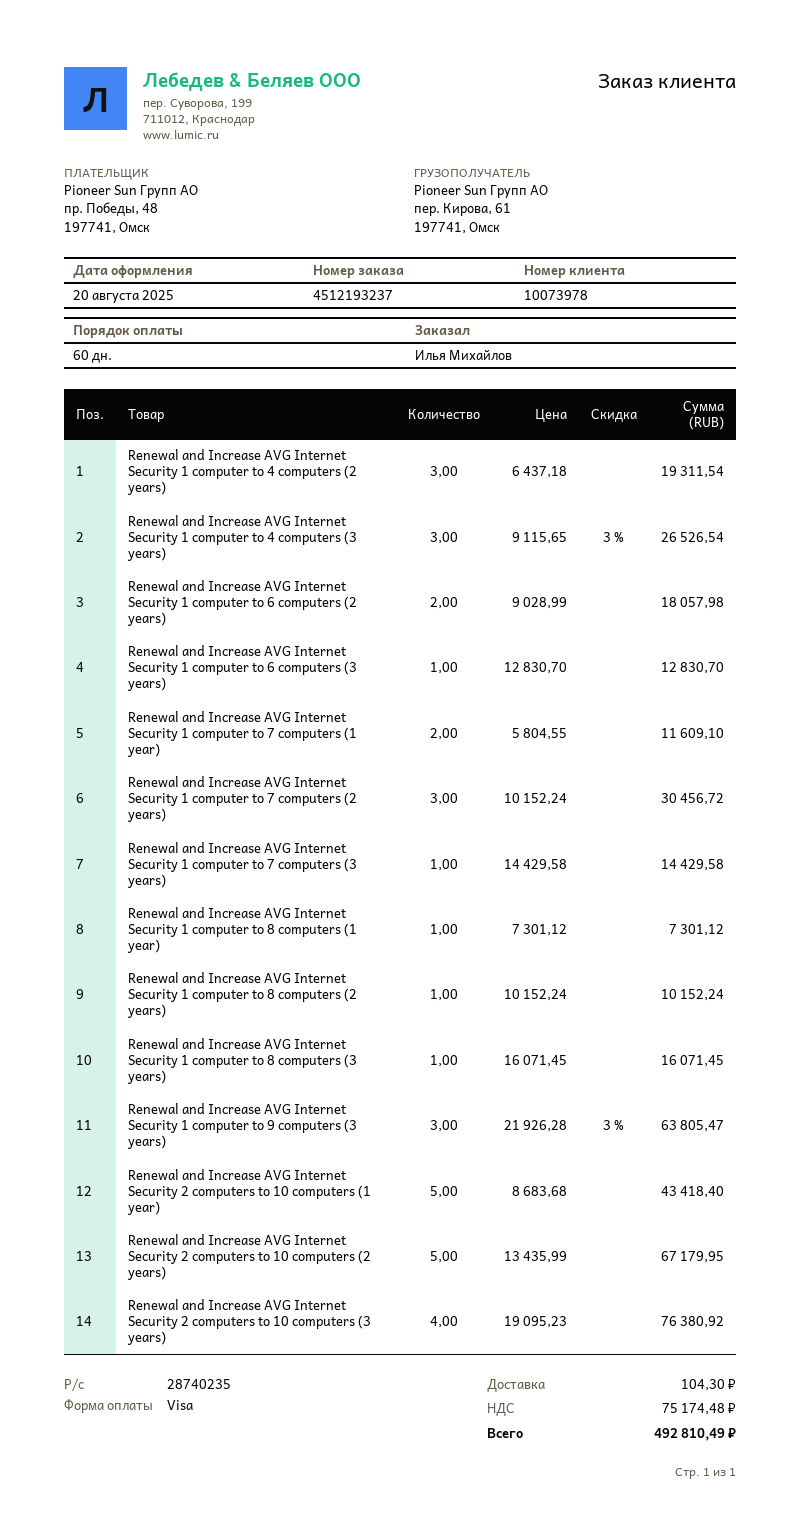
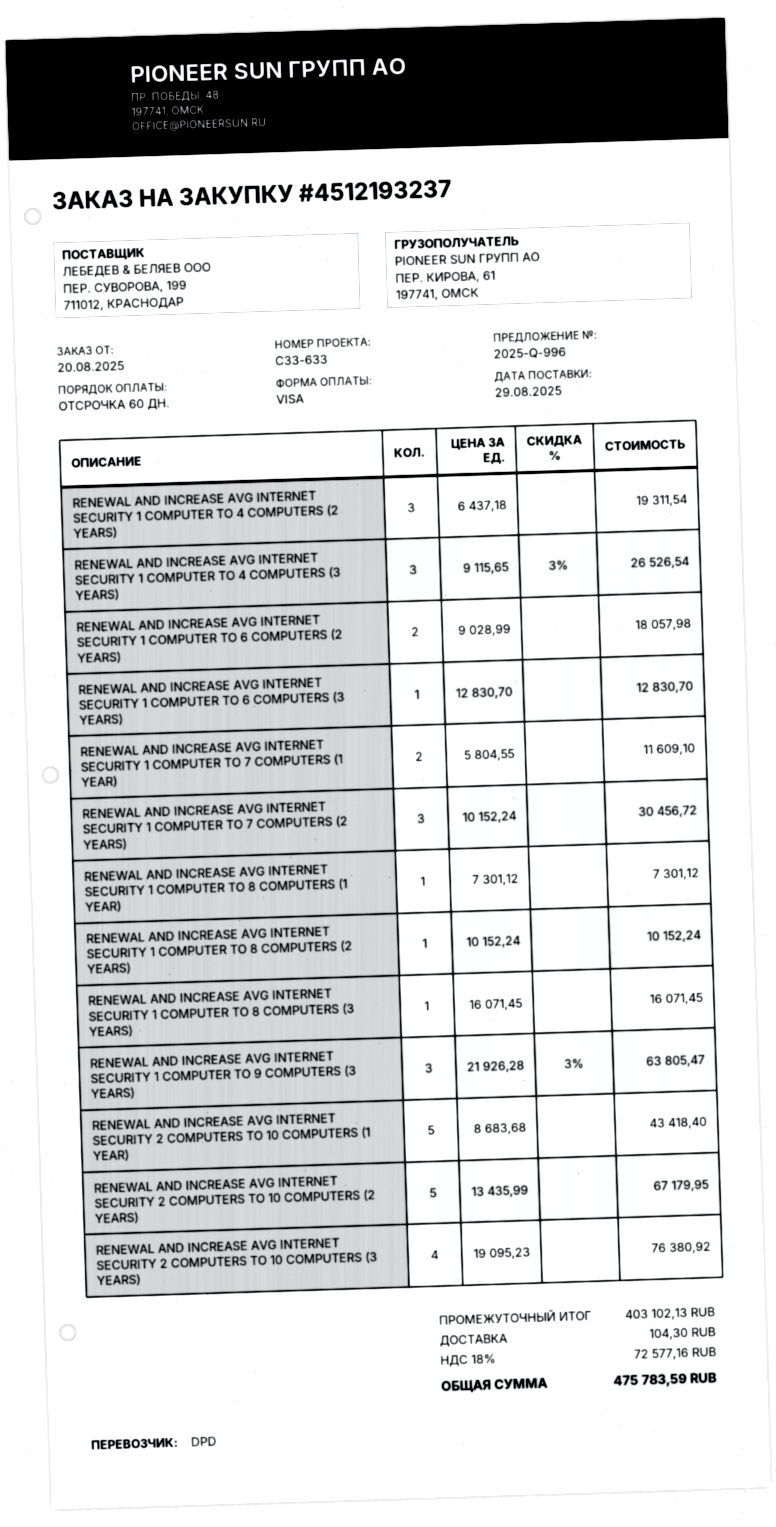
Renewal and Increase AVG Internet Security 1 computer to 7 computers (3 years): 1 x 14429.58 = 14429.58 -> none
tax: 75174.48 -> 72577.16
total: 492810.49 -> 475783.59

